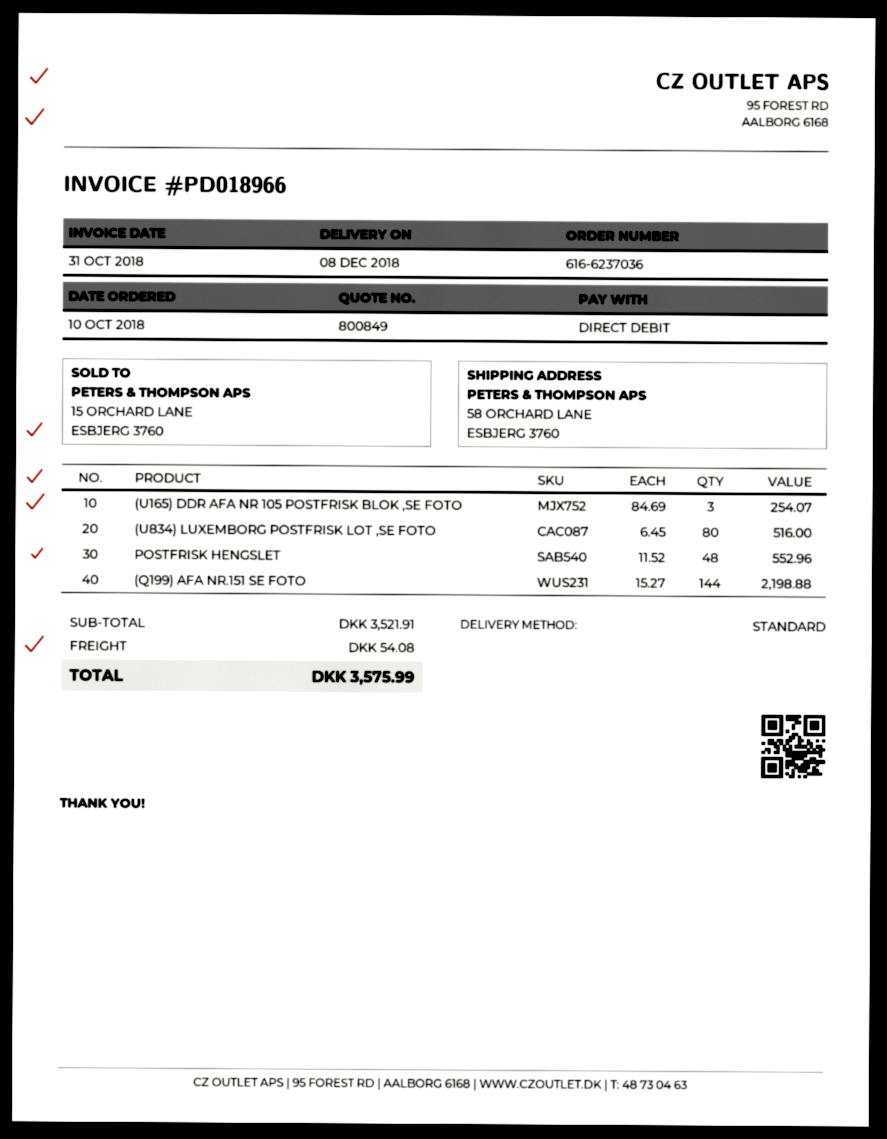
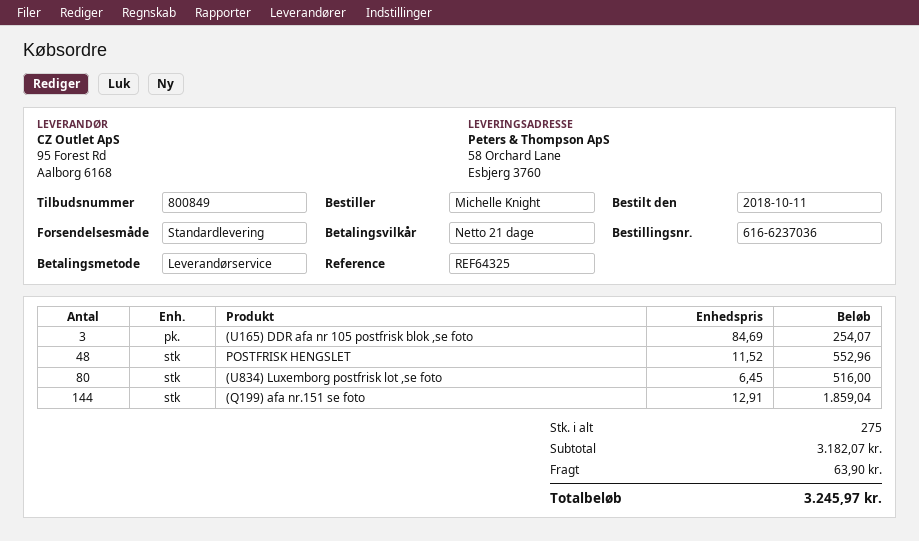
order date: 2018-10-10 -> 2018-10-11
(Q199) AFA NR.151 SE FOTO: 144 x 15.27 = 2198.88 -> 144 x 12.91 = 1859.04
subtotal: 3521.91 -> 3182.07
shipping: 54.08 -> 63.90
total: 3575.99 -> 3245.97

